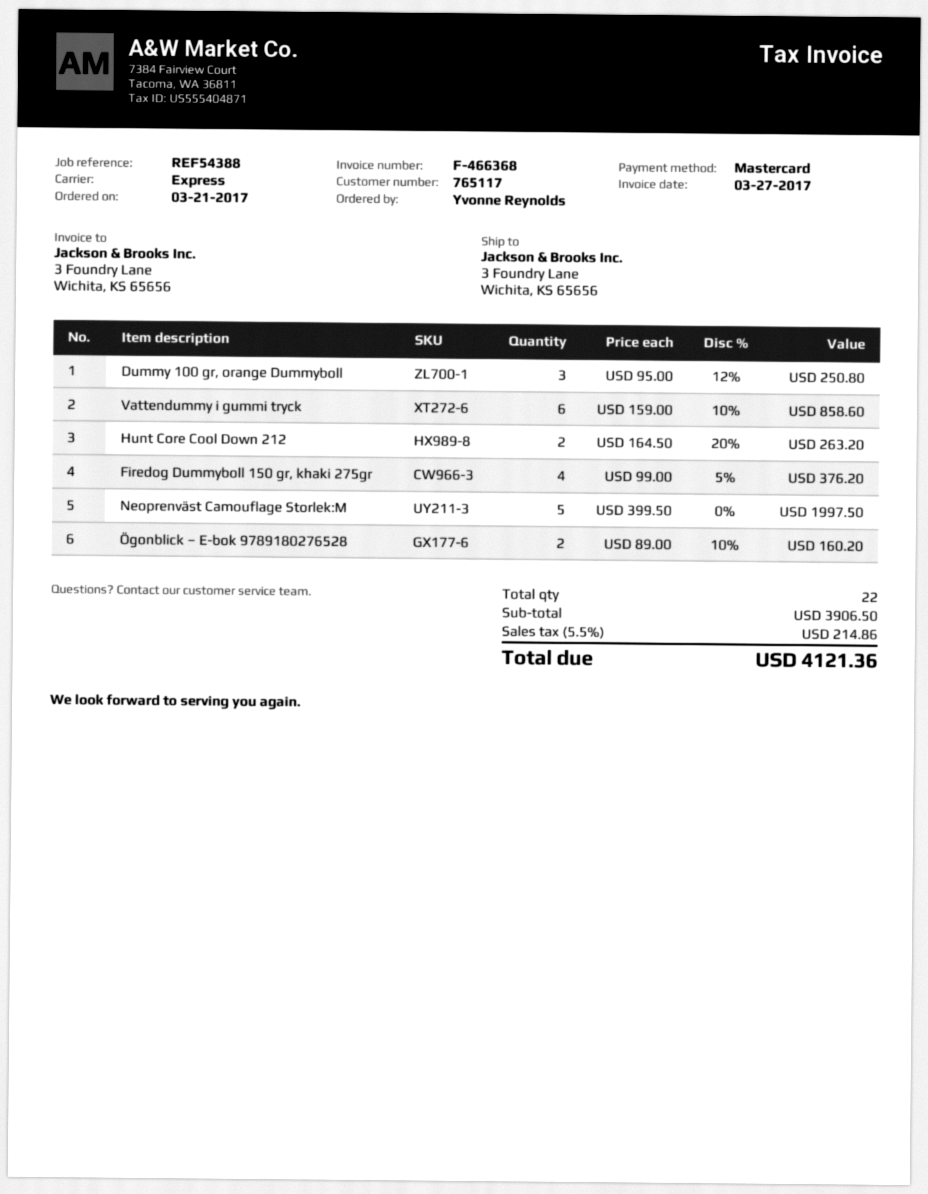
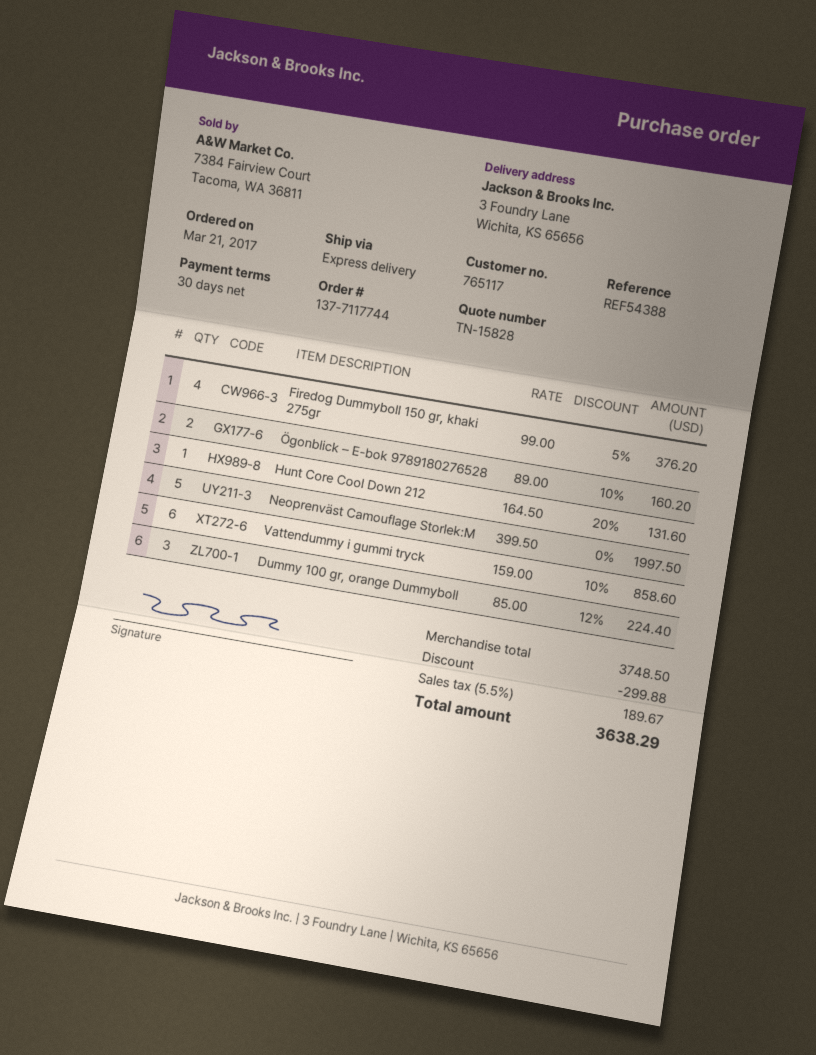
Dummy 100 gr, orange Dummyboll: 3 x 95.00 - 12% = 250.80 -> 3 x 85.00 - 12% = 224.40
Hunt Core Cool Down 212: 2 x 164.50 - 20% = 263.20 -> 1 x 164.50 - 20% = 131.60
subtotal: 3906.50 -> 3748.50
discount: none -> 299.88
tax: 5.5% = 214.86 -> 5.5% = 189.67
total: 4121.36 -> 3638.29

